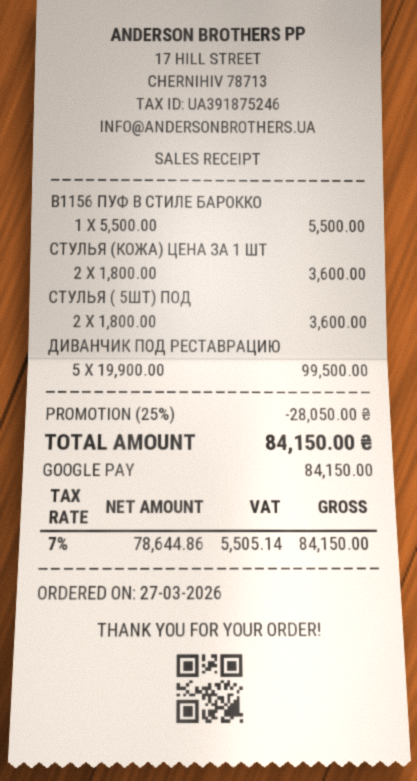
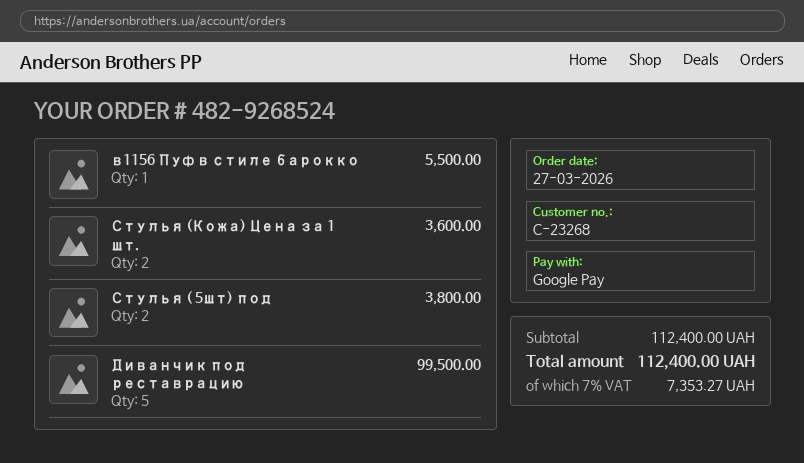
СТУЛЬЯ ( 5ШТ) ПОД: 2 for 3600.00 -> 2 for 3800.00
discount: 25% = 28050.00 -> none
tax: 7% = 5505.14 -> 7% = 7353.27
total: 84150.00 -> 112400.00

